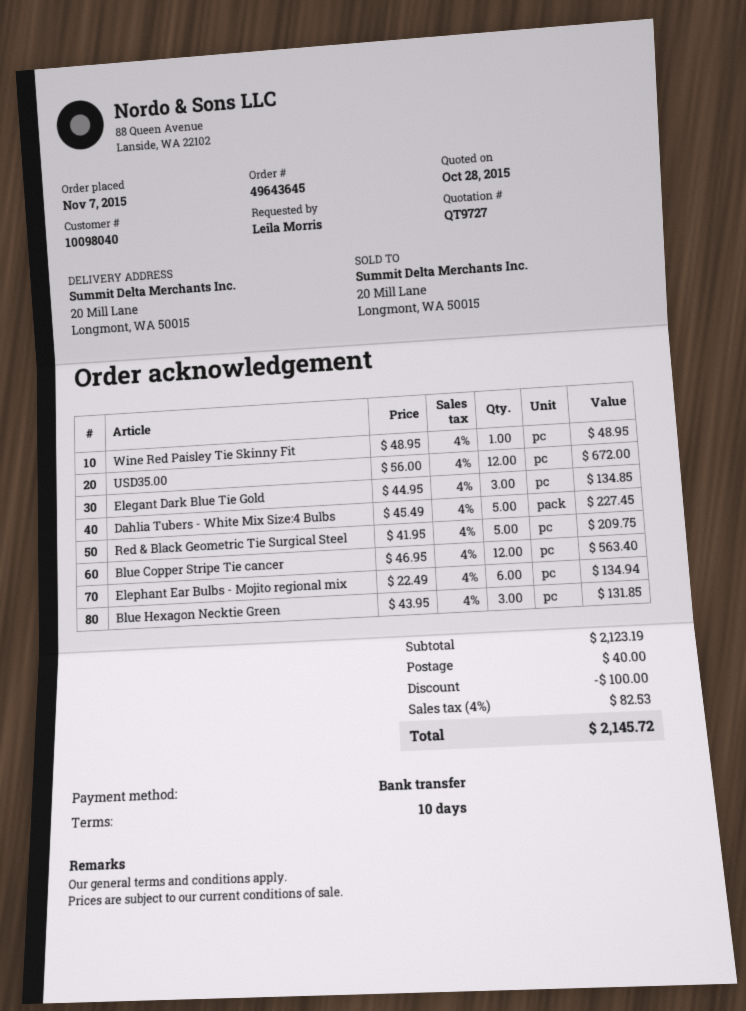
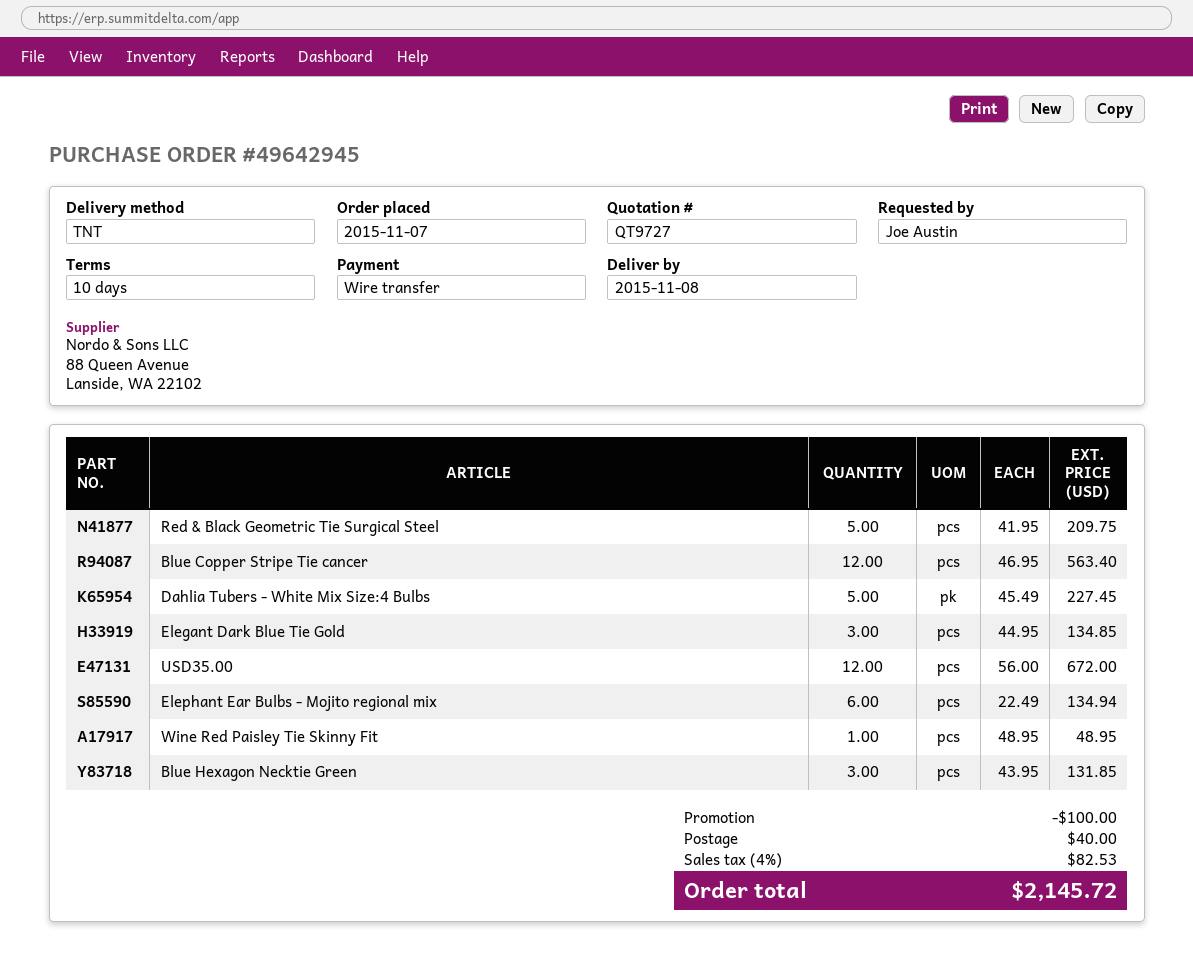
order number: 49643645 -> 49642945
ordered by: Leila Morris -> Joe Austin

